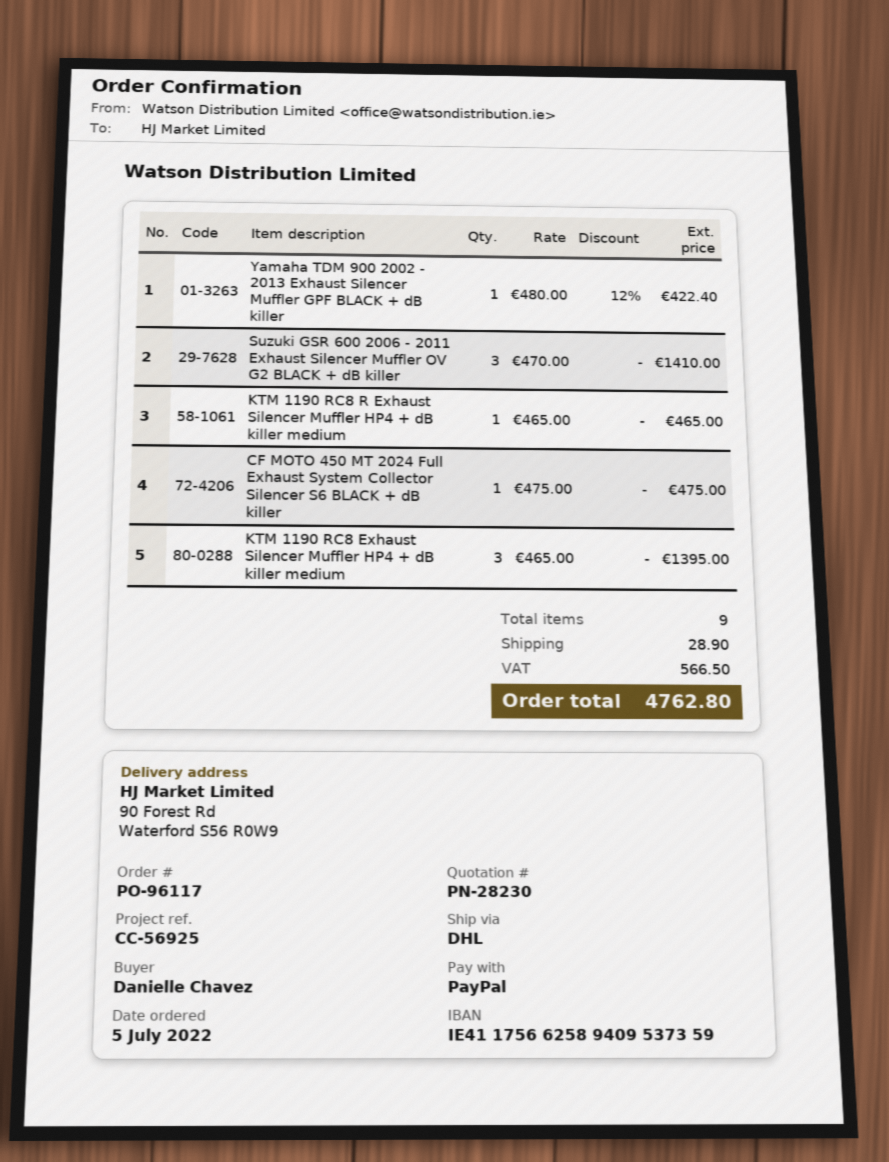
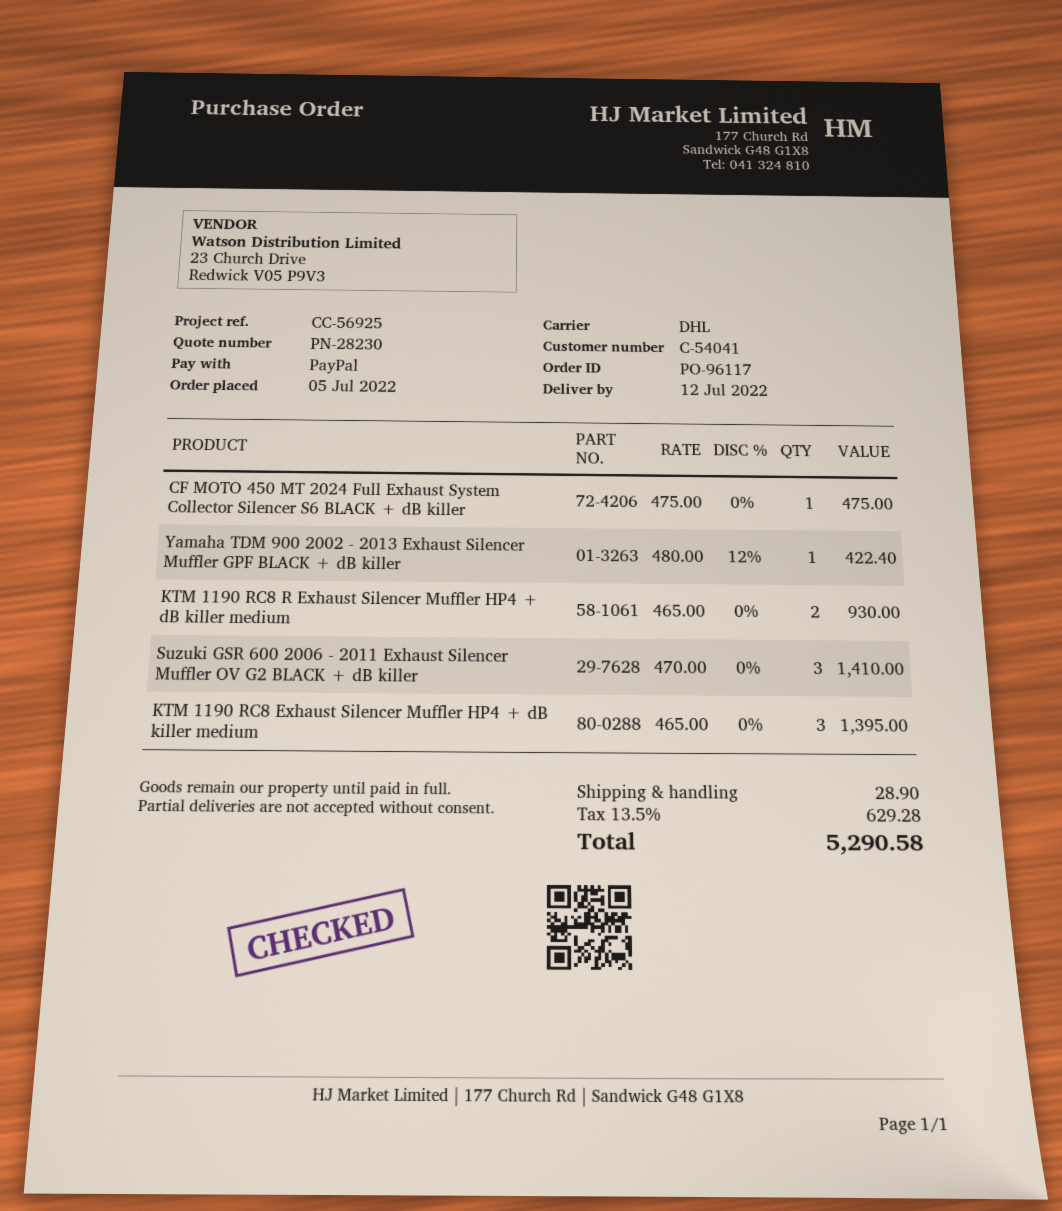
KTM 1190 RC8 R Exhaust Silencer Muffler HP4 + dB killer medium: 1 x 465.00 = 465.00 -> 2 x 465.00 = 930.00
tax: 566.50 -> 629.28
total: 4762.80 -> 5290.58

